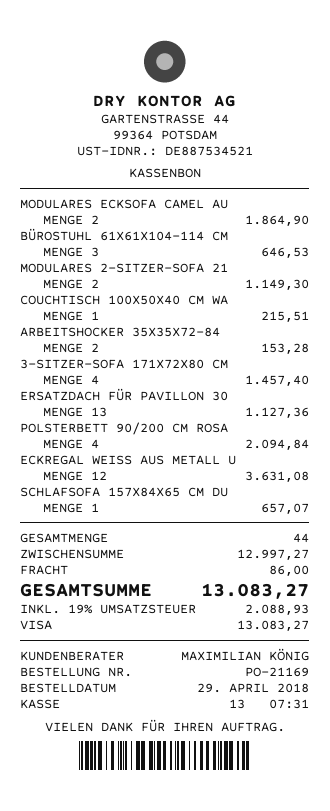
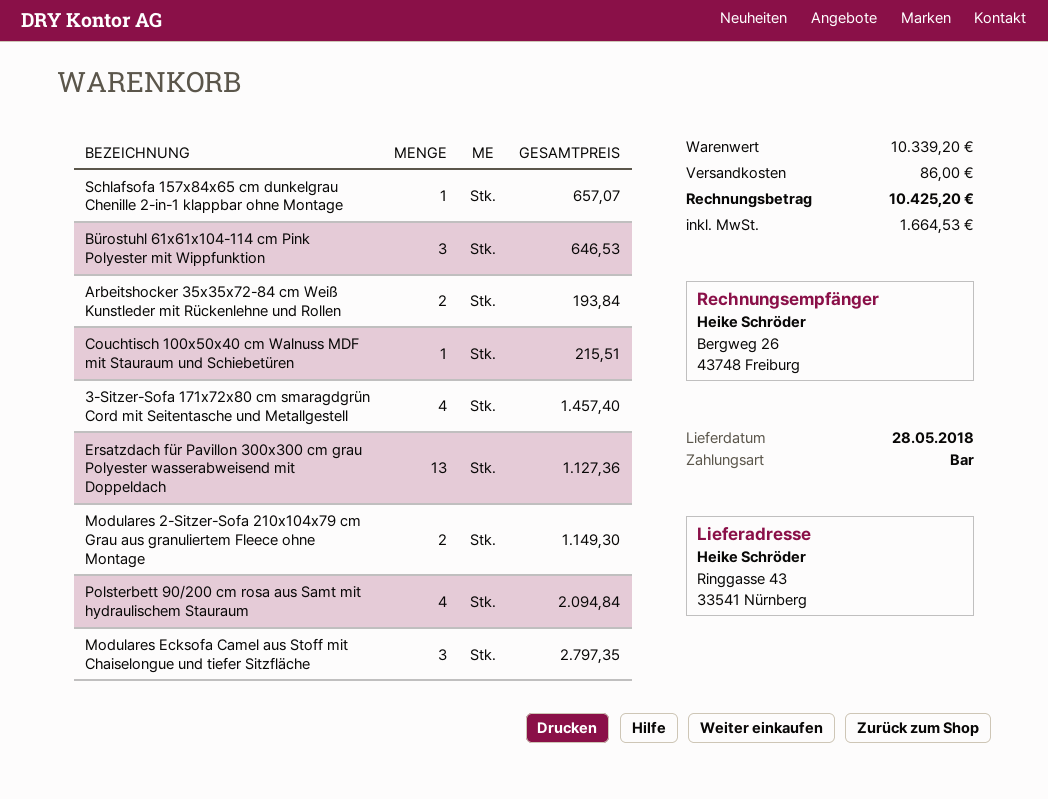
payment method: Visa -> cash
MODULARES ECKSOFA CAMEL AU: 2 for 1864.90 -> 3 for 2797.35
ARBEITSHOCKER 35X35X72-84: 2 for 153.28 -> 2 for 193.84
ECKREGAL WEISS AUS METALL U: 12 for 3631.08 -> none
subtotal: 12997.27 -> 10339.20
tax: 2088.93 -> 1664.53
total: 13083.27 -> 10425.20

